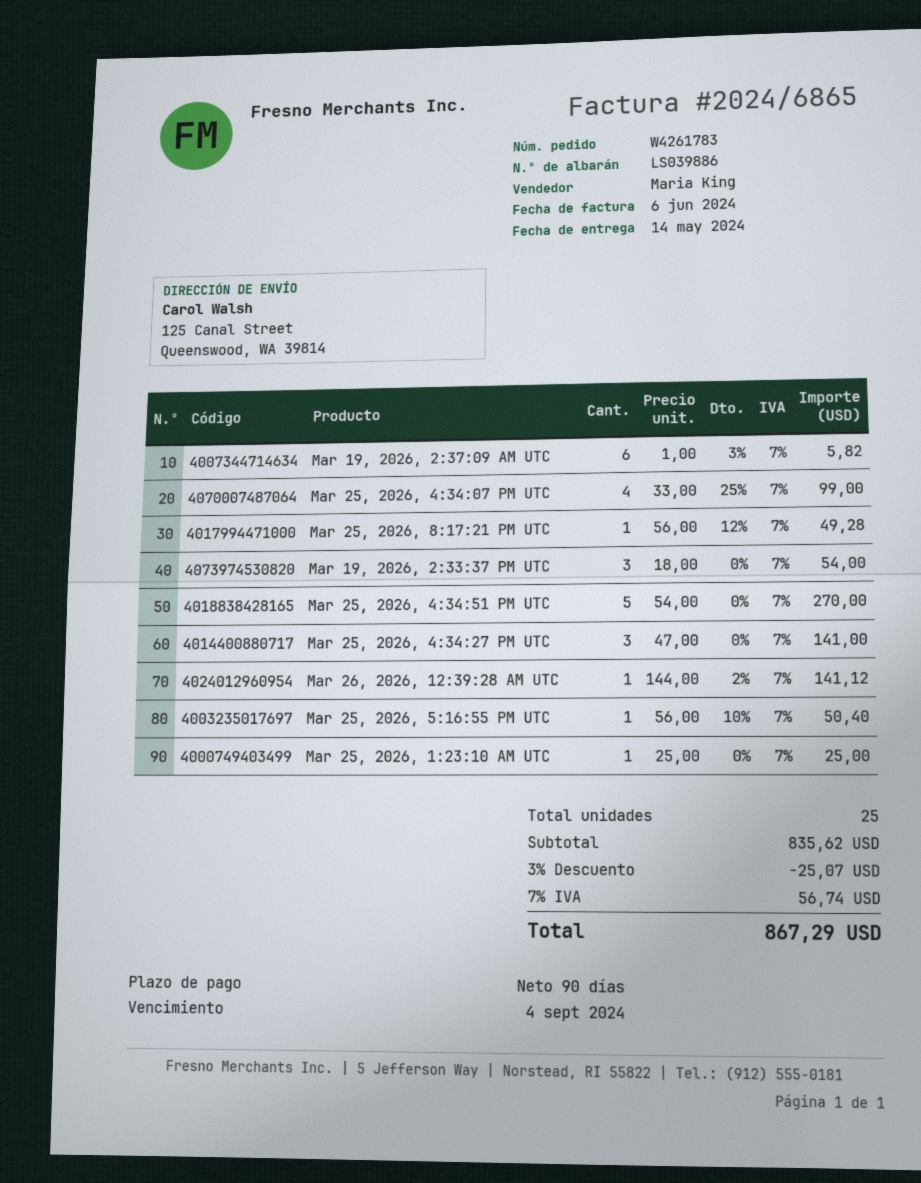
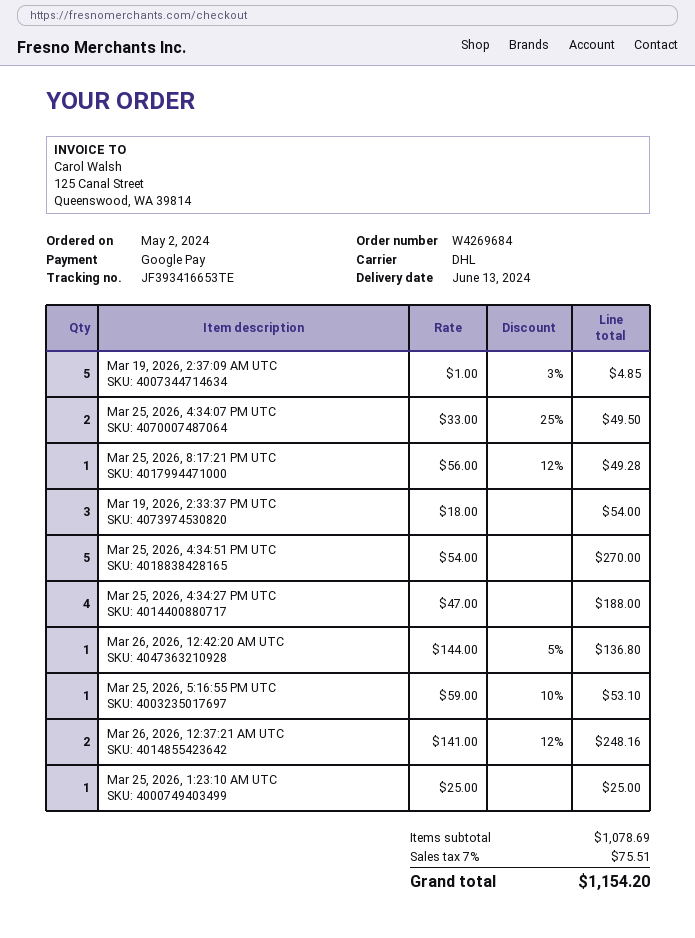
order number: W4261783 -> W4269684
delivery date: 2024-05-14 -> 2024-06-13
Mar 19, 2026, 2:37:09 AM UTC: 6 x 1.00 - 3% = 5.82 -> 5 x 1.00 - 3% = 4.85
Mar 25, 2026, 4:34:07 PM UTC: 4 x 33.00 - 25% = 99.00 -> 2 x 33.00 - 25% = 49.50
Mar 25, 2026, 4:34:27 PM UTC: 3 x 47.00 = 141.00 -> 4 x 47.00 = 188.00
Mar 26, 2026, 12:39:28 AM UTC: 1 x 144.00 - 2% = 141.12 -> none
Mar 25, 2026, 5:16:55 PM UTC: 1 x 56.00 - 10% = 50.40 -> 1 x 59.00 - 10% = 53.10
Mar 26, 2026, 12:42:20 AM UTC: none -> 1 x 144.00 - 5% = 136.80
Mar 26, 2026, 12:37:21 AM UTC: none -> 2 x 141.00 - 12% = 248.16
subtotal: 835.62 -> 1078.69
discount: 3% = 25.07 -> none
tax: 7% = 56.74 -> 7% = 75.51
total: 867.29 -> 1154.20

